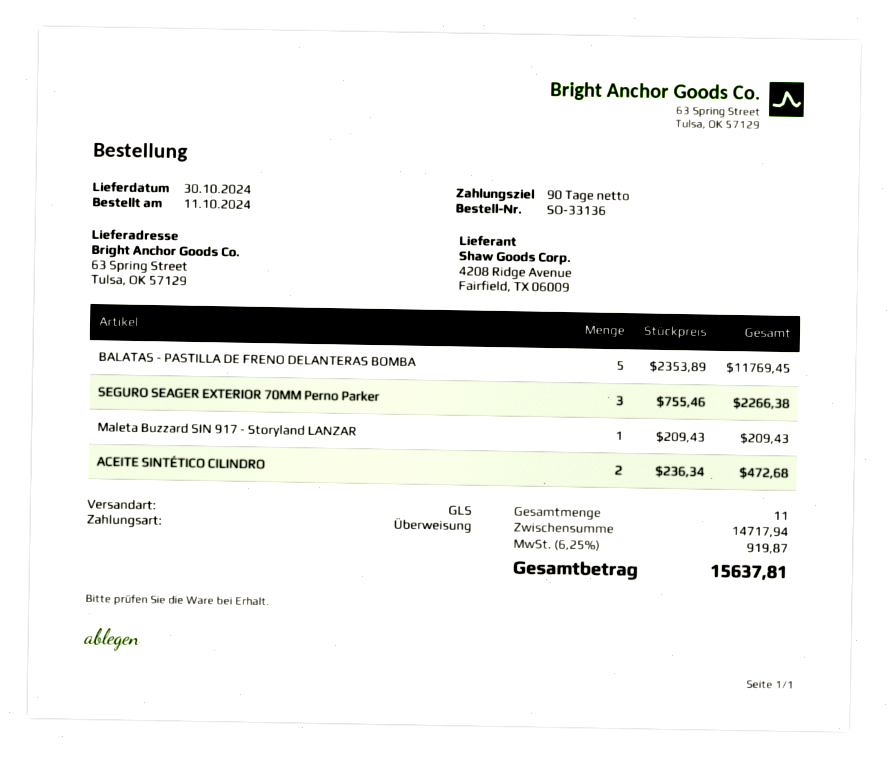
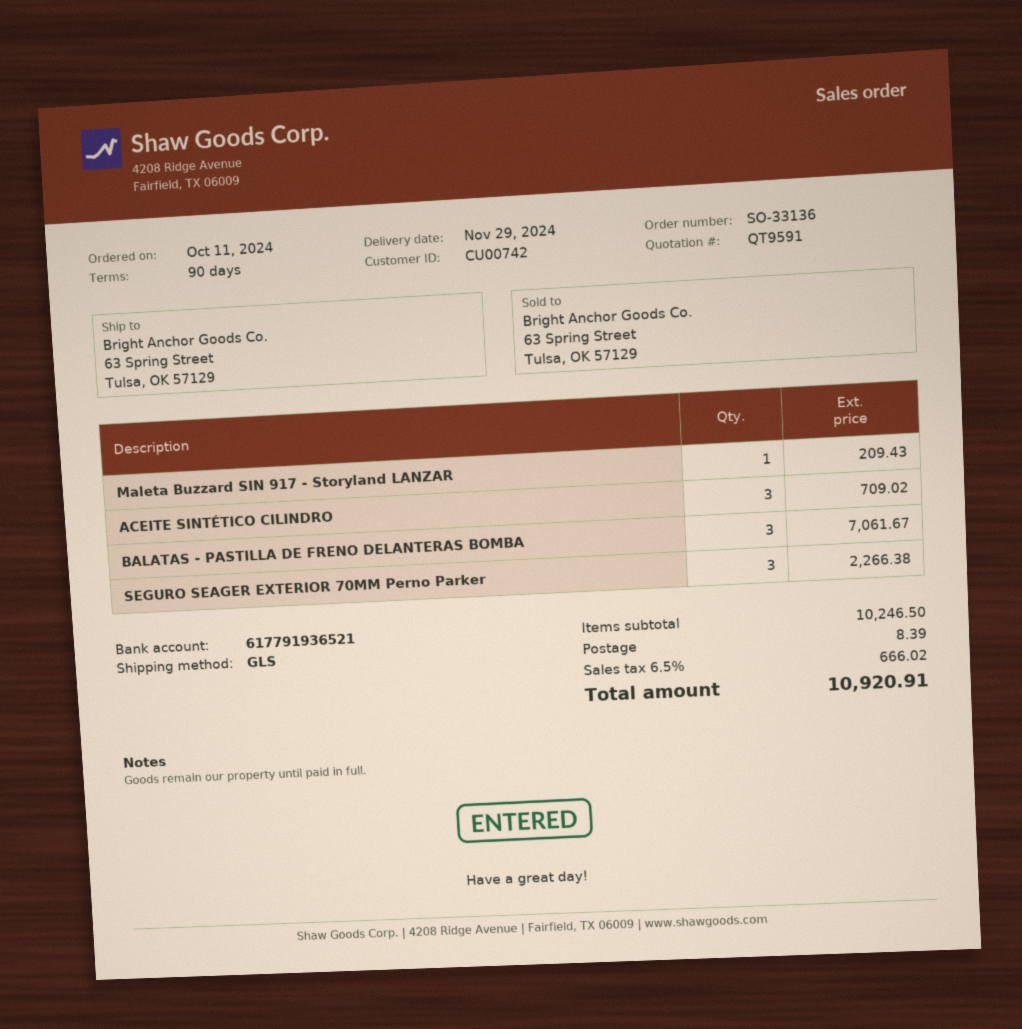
delivery date: 2024-10-30 -> 2024-11-29
BALATAS - PASTILLA DE FRENO DELANTERAS BOMBA: 5 for 11769.45 -> 3 for 7061.67
ACEITE SINTÉTICO CILINDRO: 2 for 472.68 -> 3 for 709.02
subtotal: 14717.94 -> 10246.50
shipping: none -> 8.39
tax: 6.25% = 919.87 -> 6.5% = 666.02
total: 15637.81 -> 10920.91

